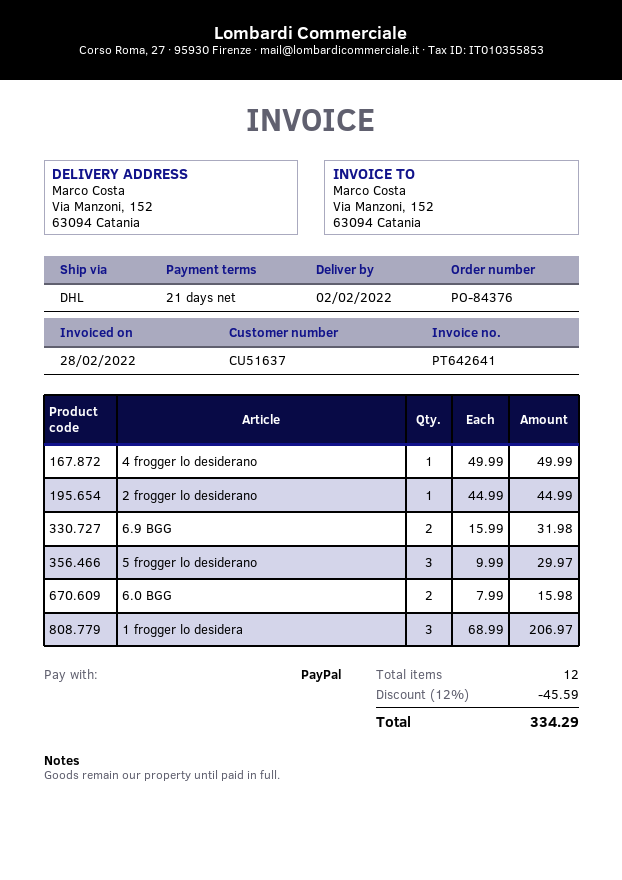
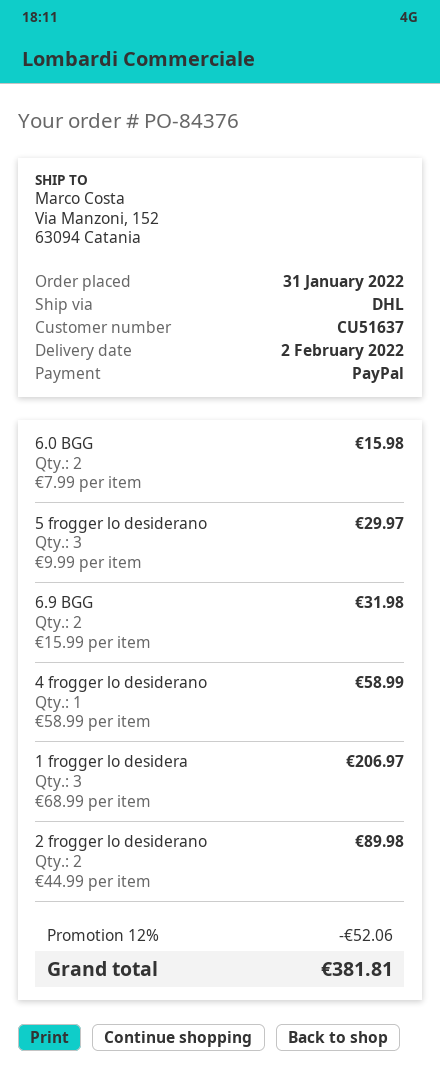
4 frogger lo desiderano: 1 x 49.99 = 49.99 -> 1 x 58.99 = 58.99
2 frogger lo desiderano: 1 x 44.99 = 44.99 -> 2 x 44.99 = 89.98
discount: 12% = 45.59 -> 12% = 52.06
total: 334.29 -> 381.81

